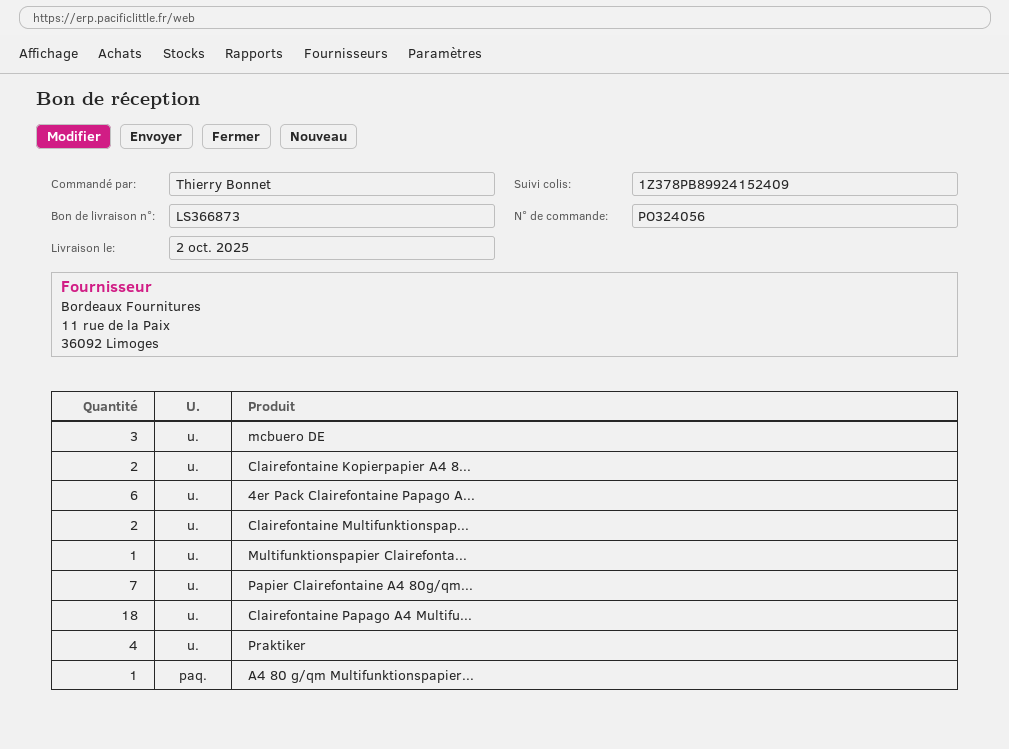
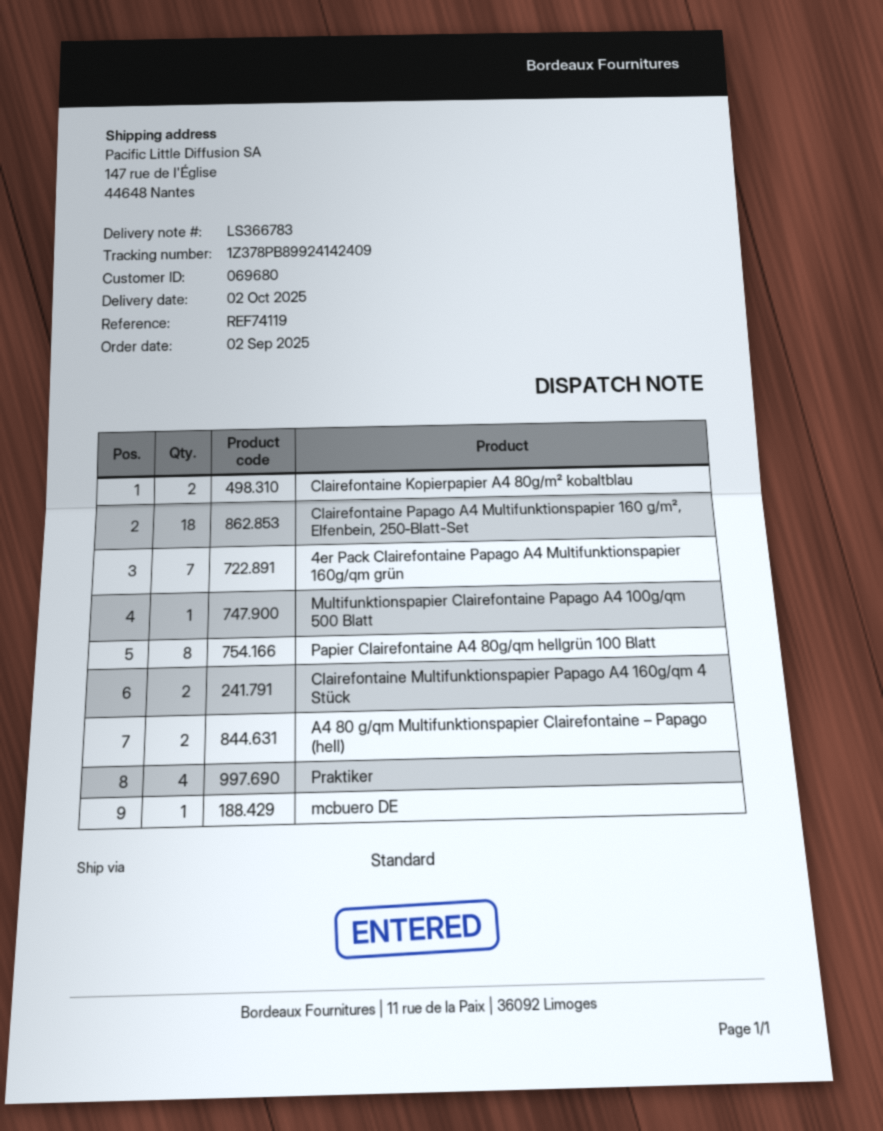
delivery note number: LS366873 -> LS366783
tracking number: 1Z378PB89924152409 -> 1Z378PB89924142409
mcbuero DE: 3 -> 1
4er Pack Clairefontaine Papago A...: 6 -> 7
Papier Clairefontaine A4 80g/qm...: 7 -> 8
A4 80 g/qm Multifunktionspapier...: 1 -> 2

